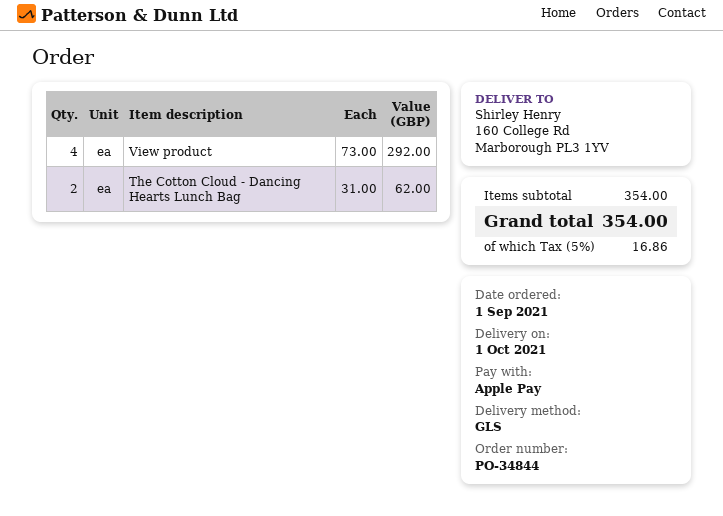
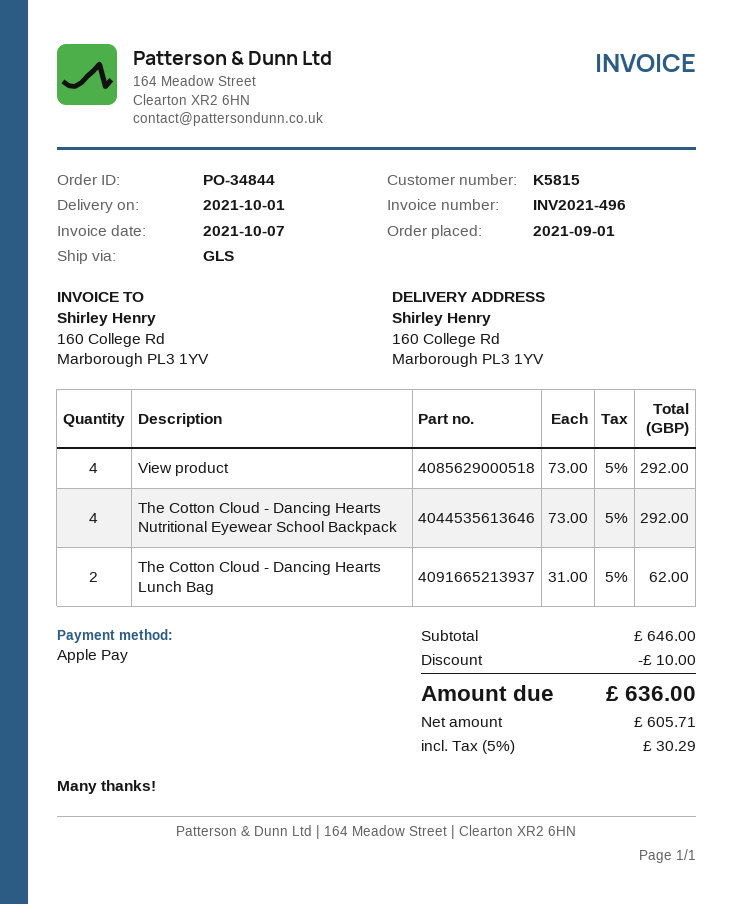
The Cotton Cloud - Dancing Hearts Nutritional Eyewear School Backpack: none -> 4 x 73.00 = 292.00
subtotal: 354.00 -> 646.00
discount: none -> 10.00
tax: 5% = 16.86 -> 5% = 30.29
total: 354.00 -> 636.00

